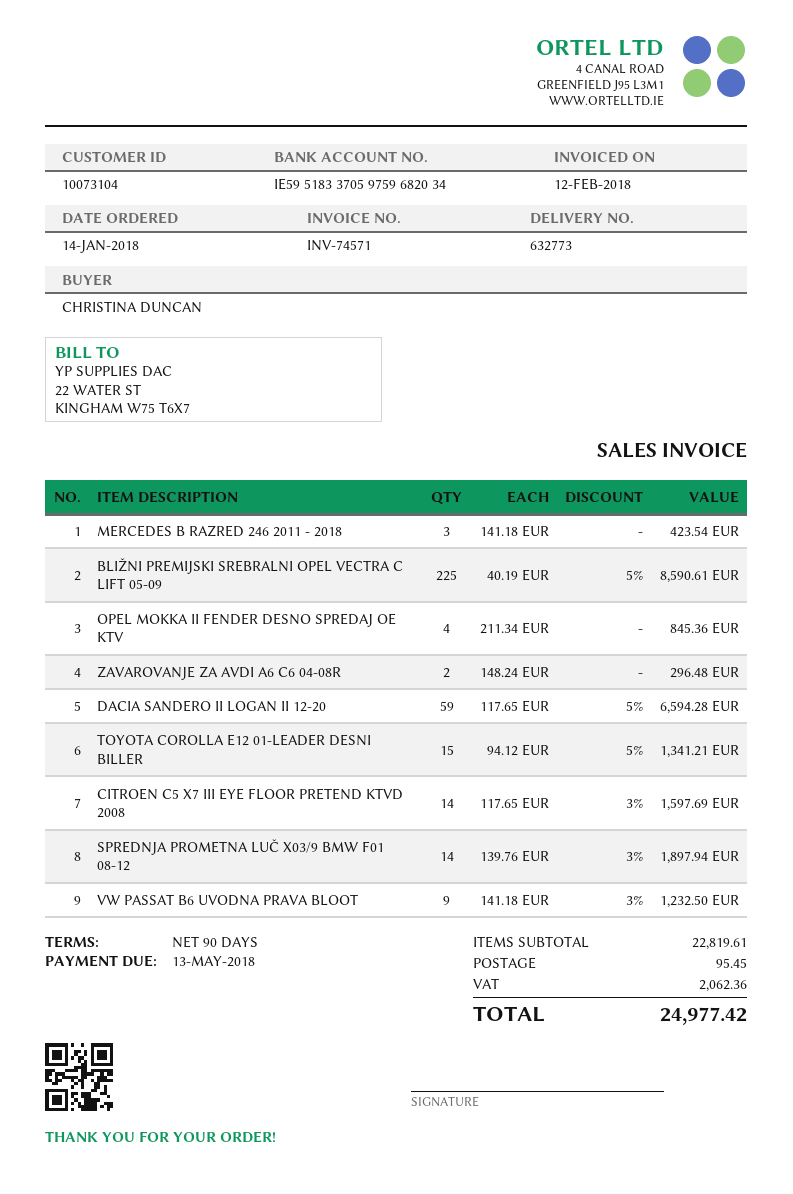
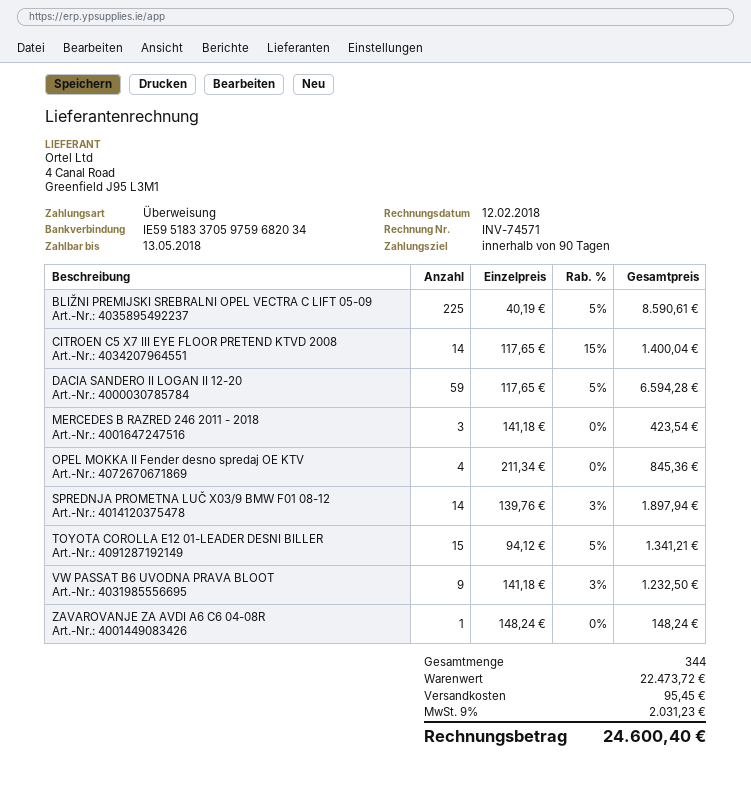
ZAVAROVANJE ZA AVDI A6 C6 04-08R: 2 x 148.24 = 296.48 -> 1 x 148.24 = 148.24
CITROEN C5 X7 III EYE FLOOR PRETEND KTVD 2008: 14 x 117.65 - 3% = 1597.69 -> 14 x 117.65 - 15% = 1400.04
subtotal: 22819.61 -> 22473.72
tax: 2062.36 -> 2031.23
total: 24977.42 -> 24600.40

